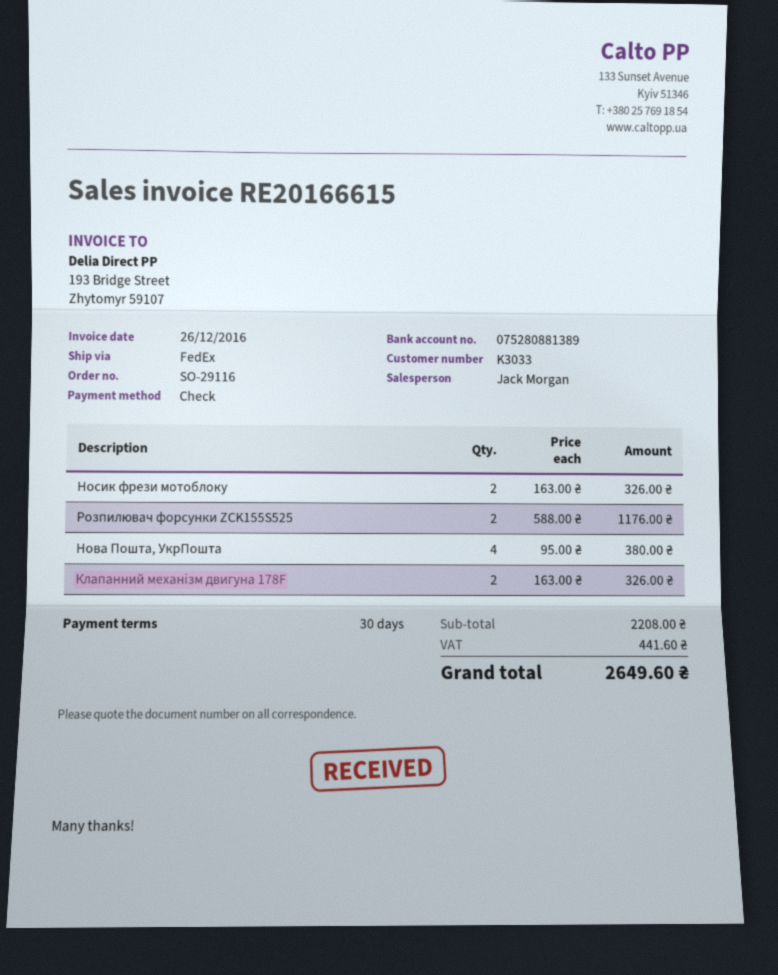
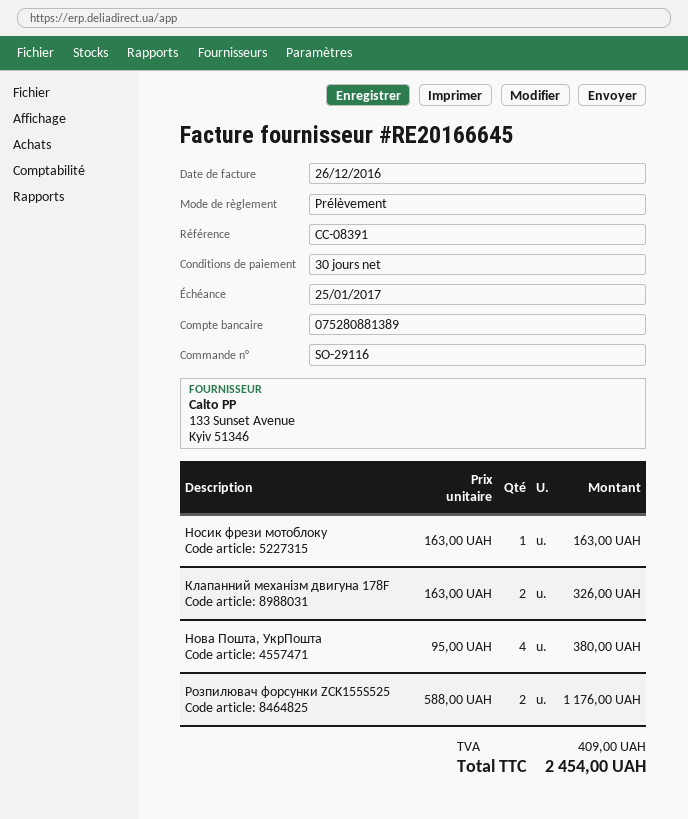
invoice number: RE20166615 -> RE20166645
payment method: cheque -> direct debit
Носик фрези мотоблоку: 2 x 163.00 = 326.00 -> 1 x 163.00 = 163.00
tax: 441.60 -> 409.00
total: 2649.60 -> 2454.00

